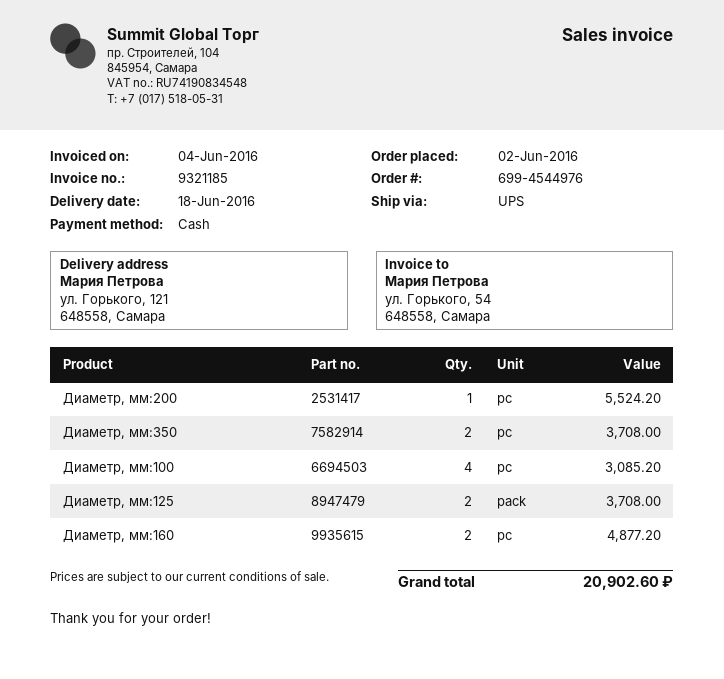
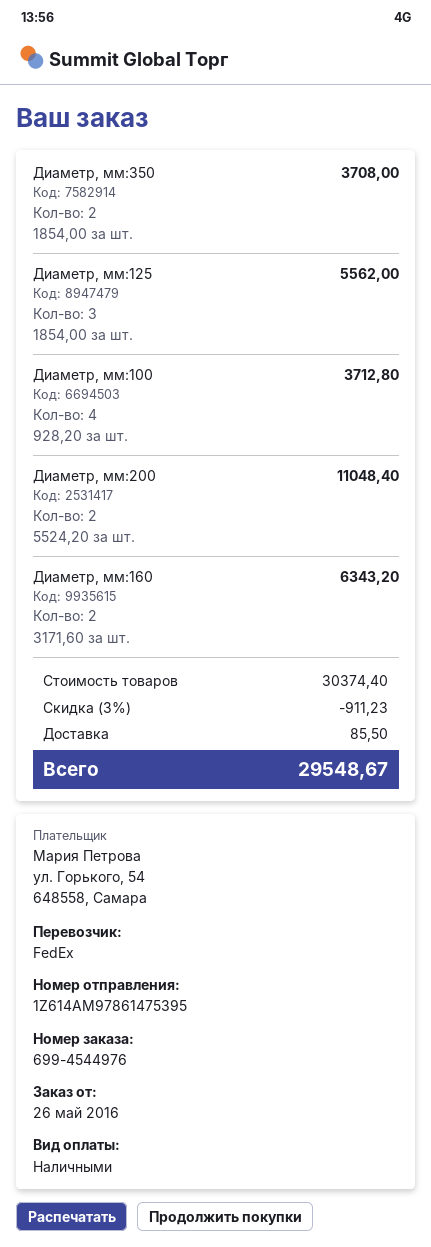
order date: 2016-06-02 -> 2016-05-26
shipping method: UPS -> FedEx
Диаметр, мм:200: 1 for 5524.20 -> 2 for 11048.40
Диаметр, мм:100: 4 for 3085.20 -> 4 for 3712.80
Диаметр, мм:125: 2 for 3708.00 -> 3 for 5562.00
Диаметр, мм:160: 2 for 4877.20 -> 2 for 6343.20
discount: none -> 3% = 911.23
shipping: none -> 85.50
total: 20902.60 -> 29548.67

